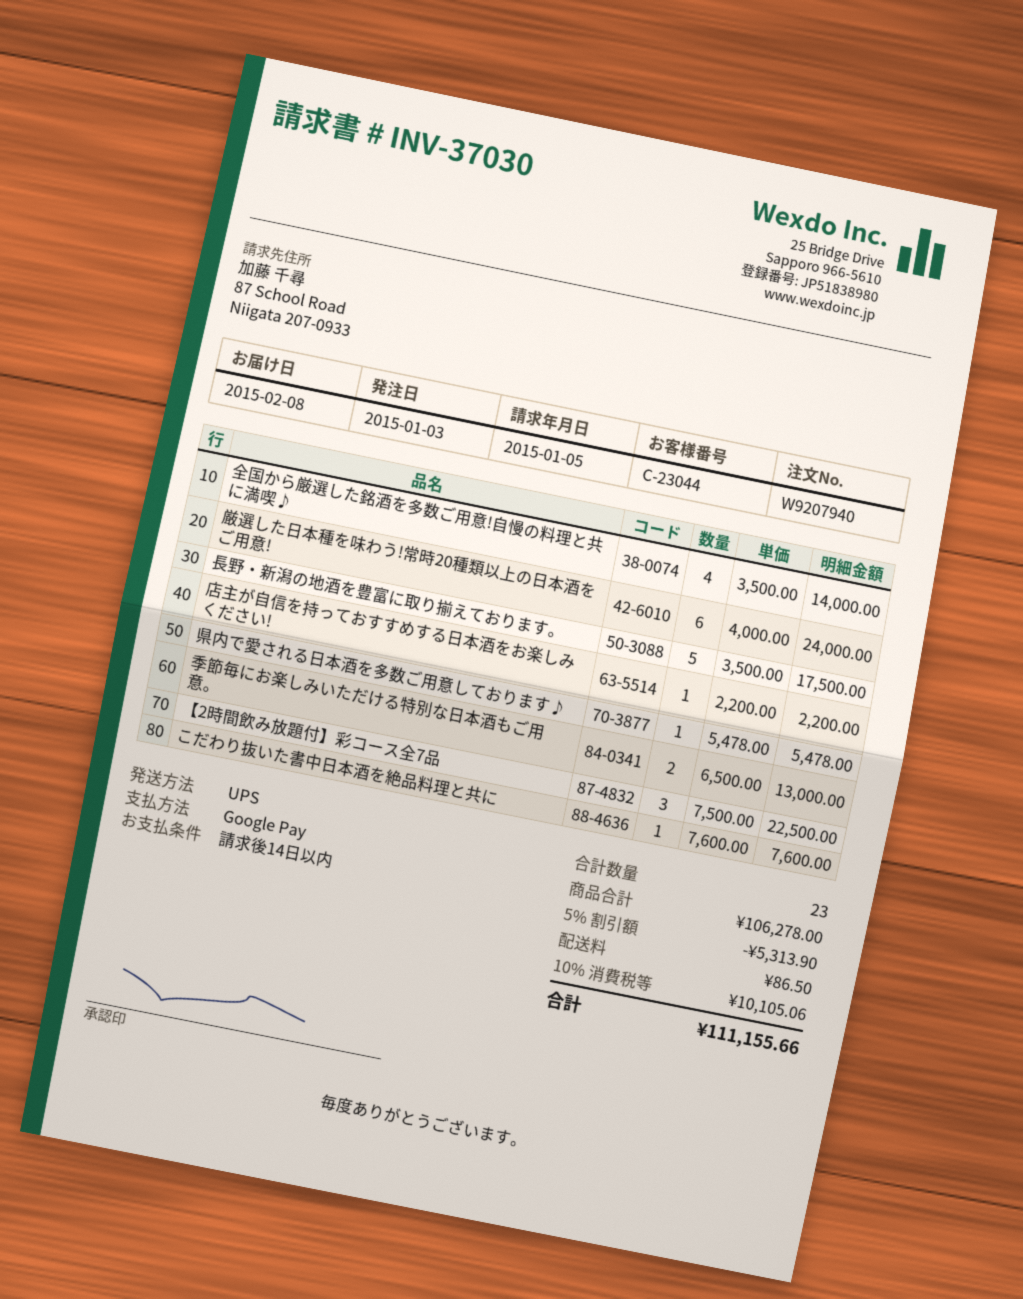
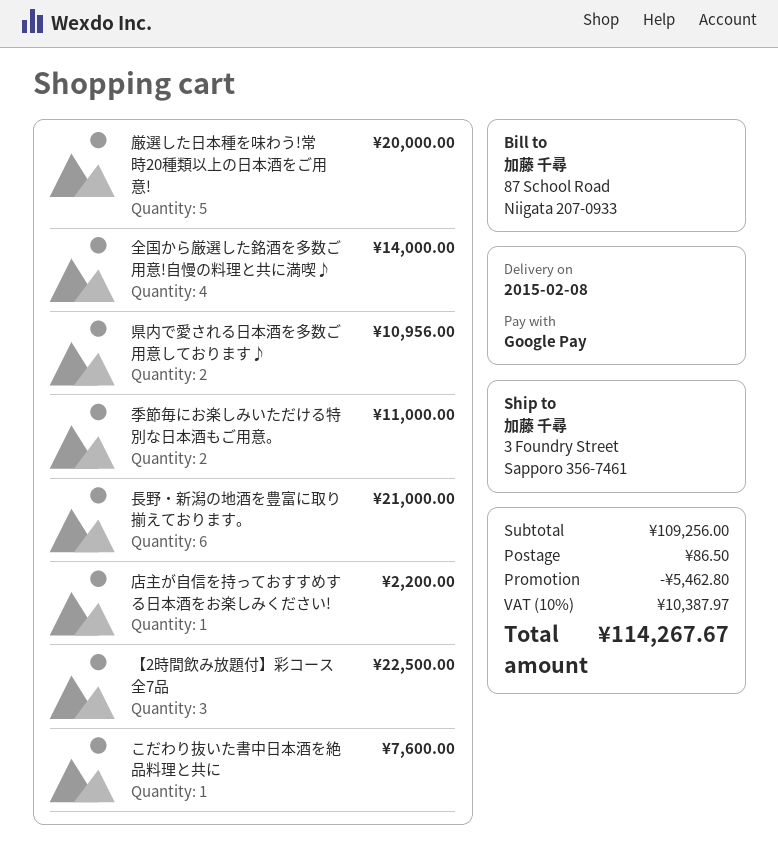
厳選した日本種を味わう!常時20種類以上の日本酒をご用意!: 6 for 24000.00 -> 5 for 20000.00
長野・新潟の地酒を豊富に取り揃えております。: 5 for 17500.00 -> 6 for 21000.00
県内で愛される日本酒を多数ご用意しております♪: 1 for 5478.00 -> 2 for 10956.00
季節毎にお楽しみいただける特別な日本酒もご用意。: 2 for 13000.00 -> 2 for 11000.00
subtotal: 106278.00 -> 109256.00
discount: 5313.90 -> 5462.80
tax: 10% = 10105.06 -> 10% = 10387.97
total: 111155.66 -> 114267.67

